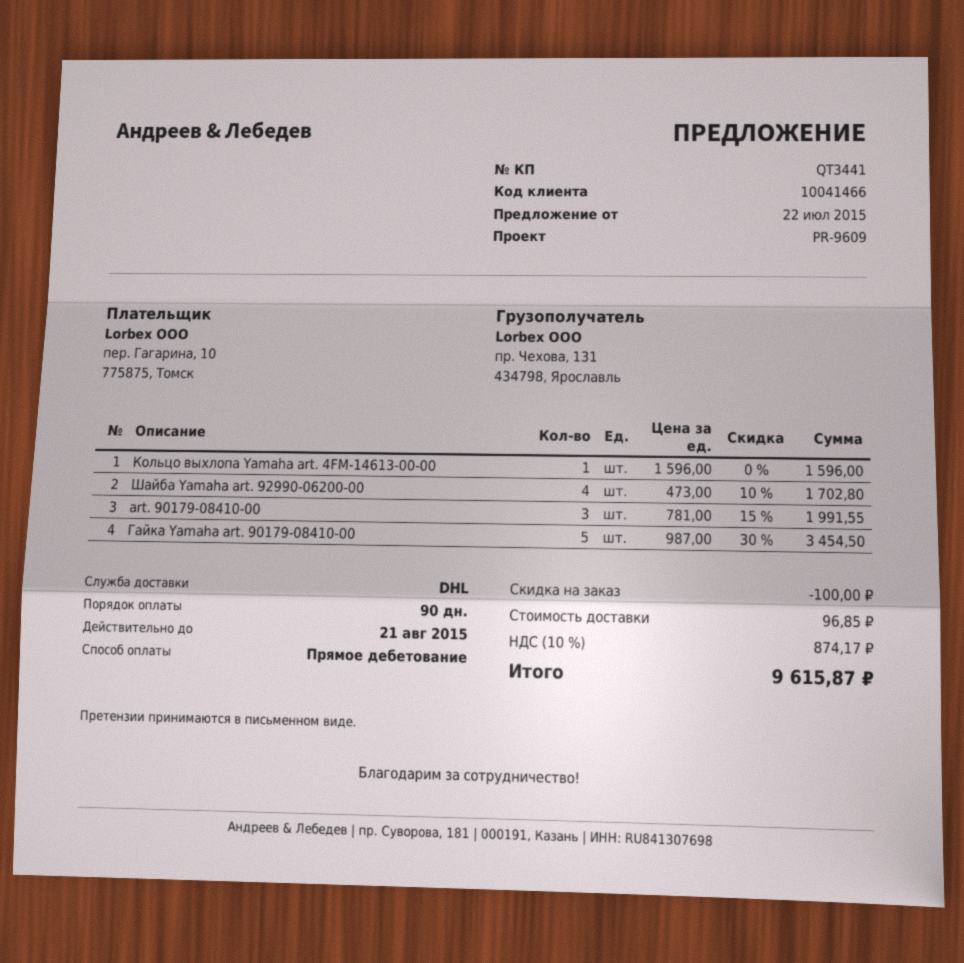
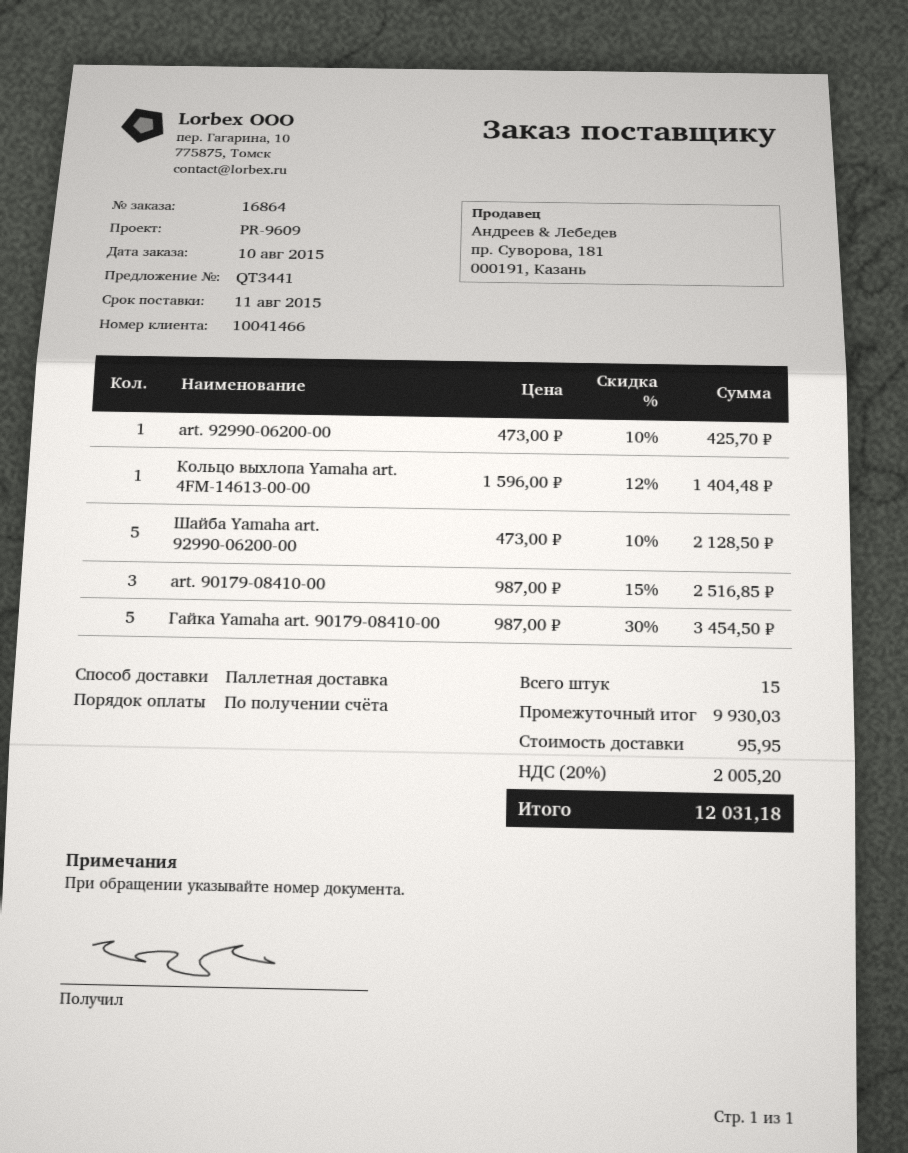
payment terms: 90 days -> on receipt
shipping method: DHL -> pallet freight
Кольцо выхлопа Yamaha art. 4FM-14613-00-00: 1 x 1596.00 = 1596.00 -> 1 x 1596.00 - 12% = 1404.48
Шайба Yamaha art. 92990-06200-00: 4 x 473.00 - 10% = 1702.80 -> 5 x 473.00 - 10% = 2128.50
art. 90179-08410-00: 3 x 781.00 - 15% = 1991.55 -> 3 x 987.00 - 15% = 2516.85
art. 92990-06200-00: none -> 1 x 473.00 - 10% = 425.70
discount: 100.00 -> none
shipping: 96.85 -> 95.95
tax: 10% = 874.17 -> 20% = 2005.20
total: 9615.87 -> 12031.18

